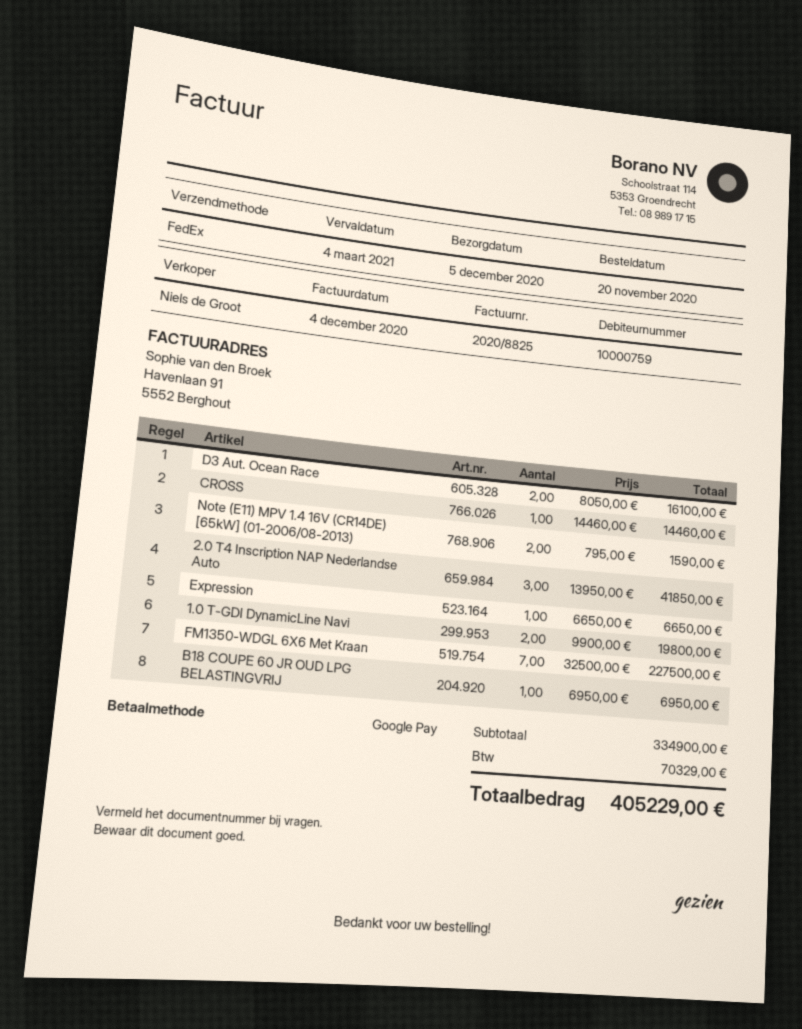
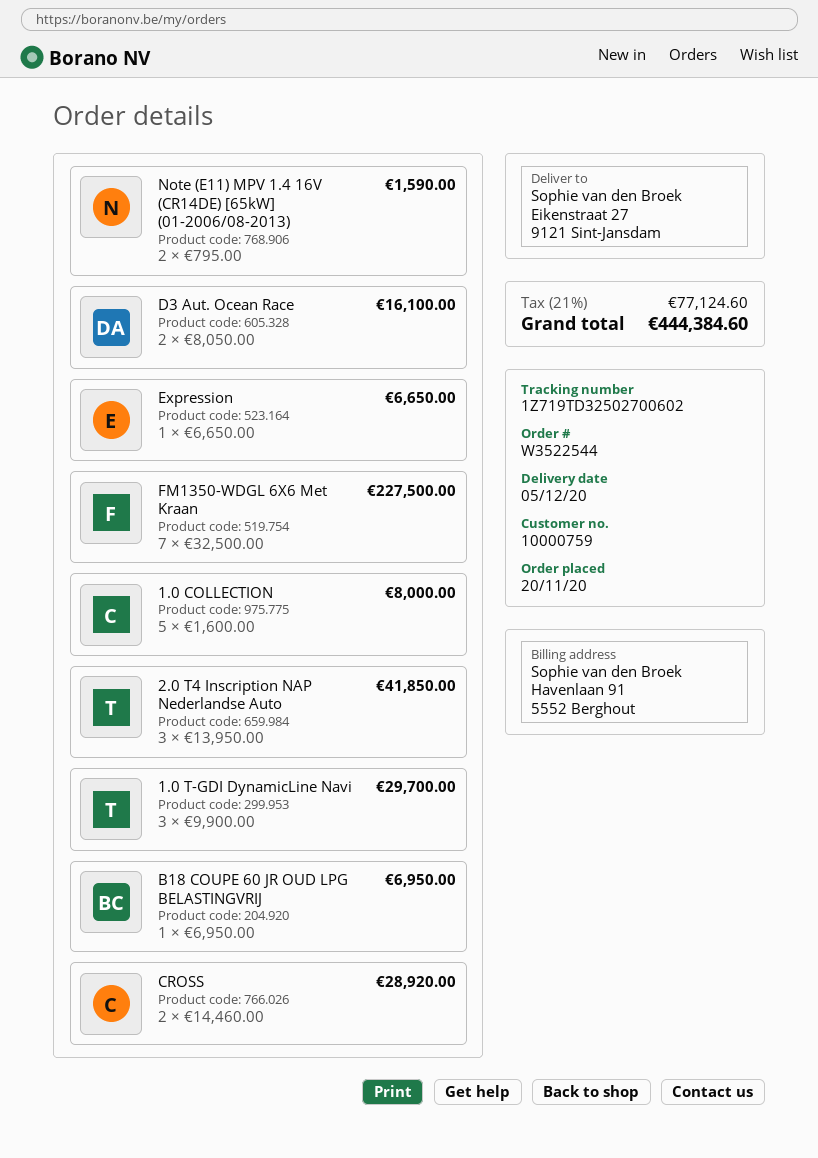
CROSS: 1 x 14460.00 = 14460.00 -> 2 x 14460.00 = 28920.00
1.0 T-GDI DynamicLine Navi: 2 x 9900.00 = 19800.00 -> 3 x 9900.00 = 29700.00
1.0 COLLECTION: none -> 5 x 1600.00 = 8000.00
tax: 70329.00 -> 77124.60
total: 405229.00 -> 444384.60

